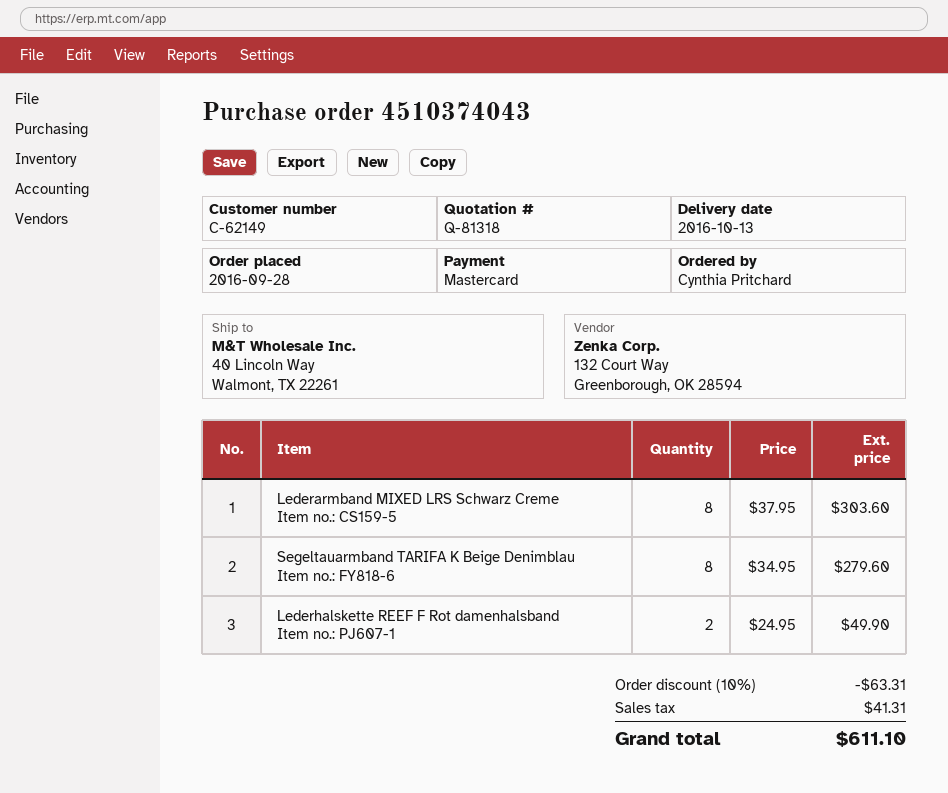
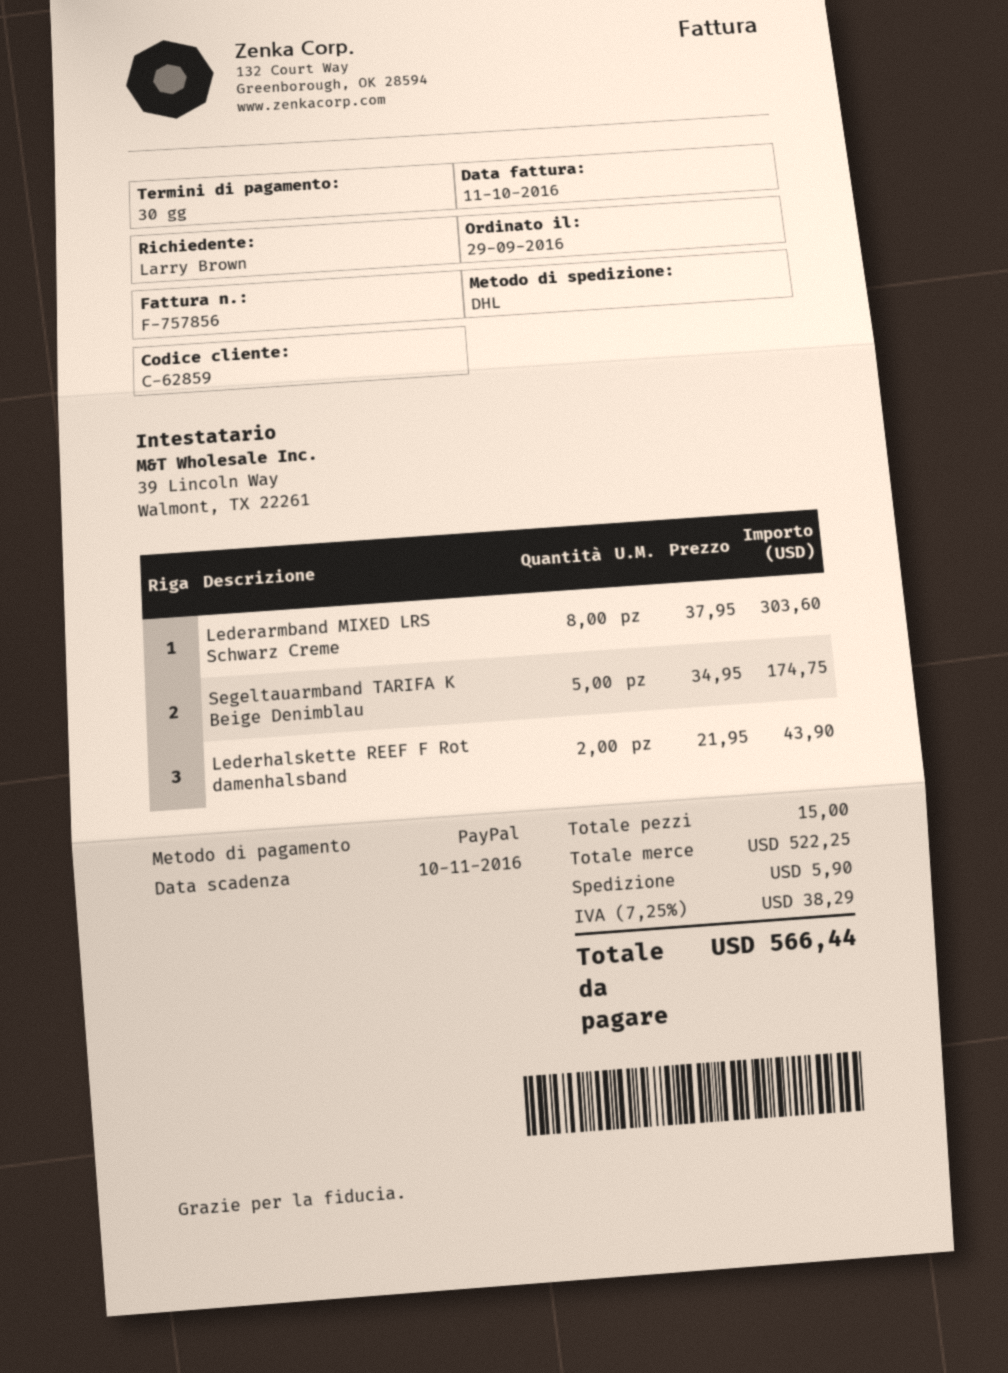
order date: 2016-09-28 -> 2016-09-29
customer number: C-62149 -> C-62859
ordered by: Cynthia Pritchard -> Larry Brown
payment method: Mastercard -> PayPal
Segeltauarmband TARIFA K Beige Denimblau: 8 x 34.95 = 279.60 -> 5 x 34.95 = 174.75
Lederhalskette REEF F Rot damenhalsband: 2 x 24.95 = 49.90 -> 2 x 21.95 = 43.90
discount: 10% = 63.31 -> none
shipping: none -> 5.90
tax: 41.31 -> 38.29
total: 611.10 -> 566.44

